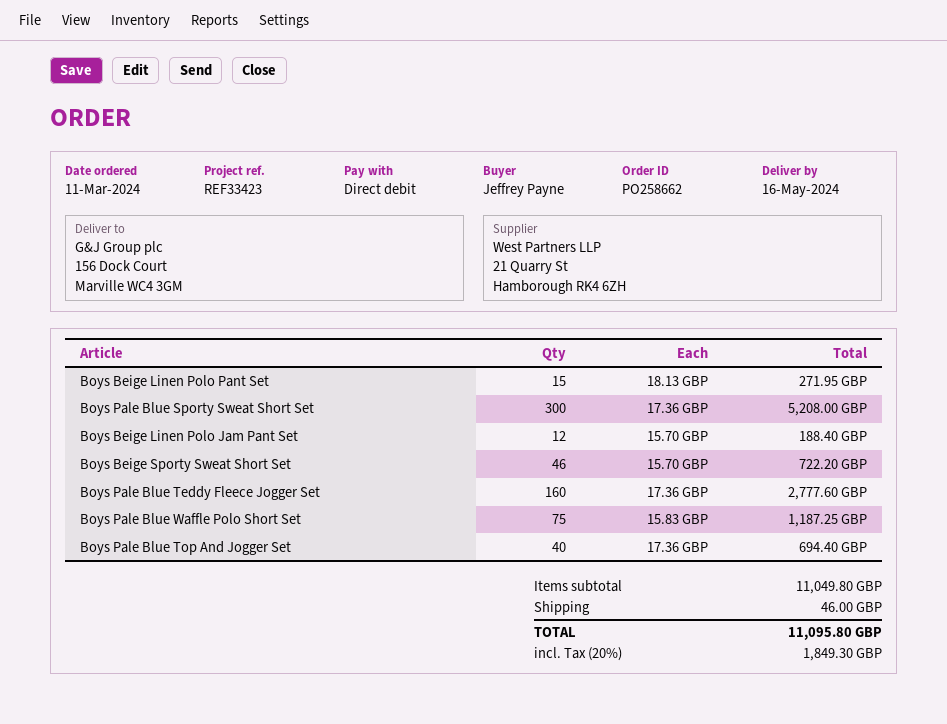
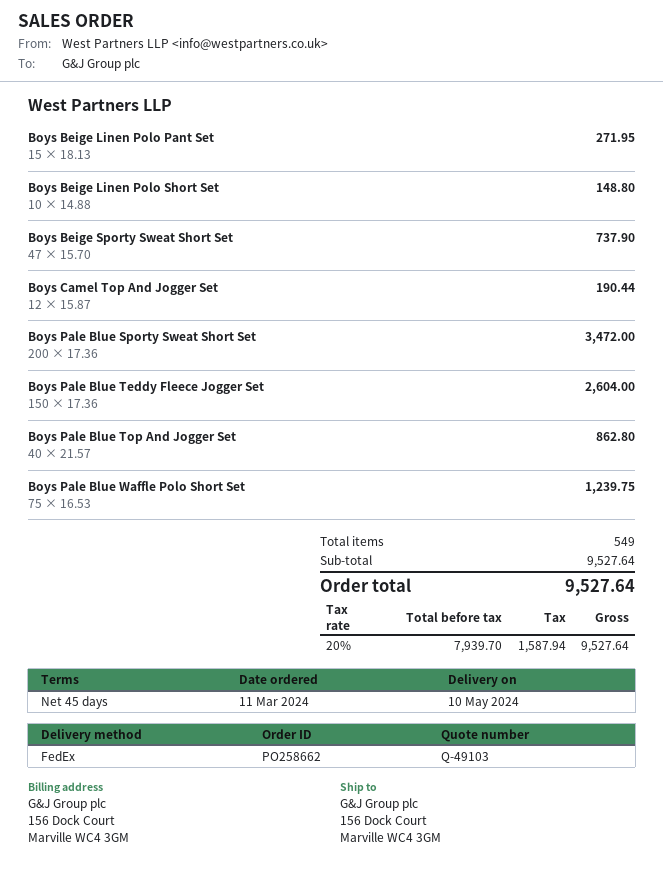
delivery date: 2024-05-16 -> 2024-05-10
Boys Pale Blue Sporty Sweat Short Set: 300 x 17.36 = 5208.00 -> 200 x 17.36 = 3472.00
Boys Beige Linen Polo Jam Pant Set: 12 x 15.70 = 188.40 -> none
Boys Beige Sporty Sweat Short Set: 46 x 15.70 = 722.20 -> 47 x 15.70 = 737.90
Boys Pale Blue Teddy Fleece Jogger Set: 160 x 17.36 = 2777.60 -> 150 x 17.36 = 2604.00
Boys Pale Blue Waffle Polo Short Set: 75 x 15.83 = 1187.25 -> 75 x 16.53 = 1239.75
Boys Pale Blue Top And Jogger Set: 40 x 17.36 = 694.40 -> 40 x 21.57 = 862.80
Boys Beige Linen Polo Short Set: none -> 10 x 14.88 = 148.80
Boys Camel Top And Jogger Set: none -> 12 x 15.87 = 190.44
subtotal: 11049.80 -> 9527.64
shipping: 46.00 -> none
tax: 20% = 1849.30 -> 20% = 1587.94
total: 11095.80 -> 9527.64

